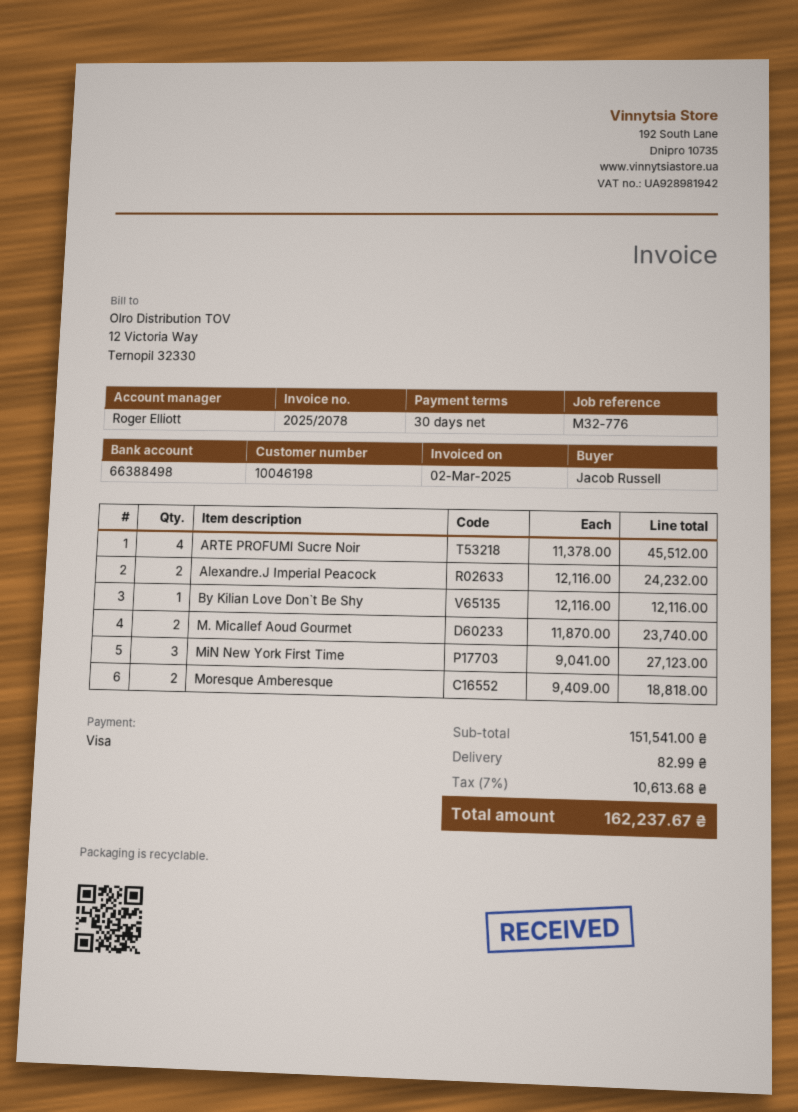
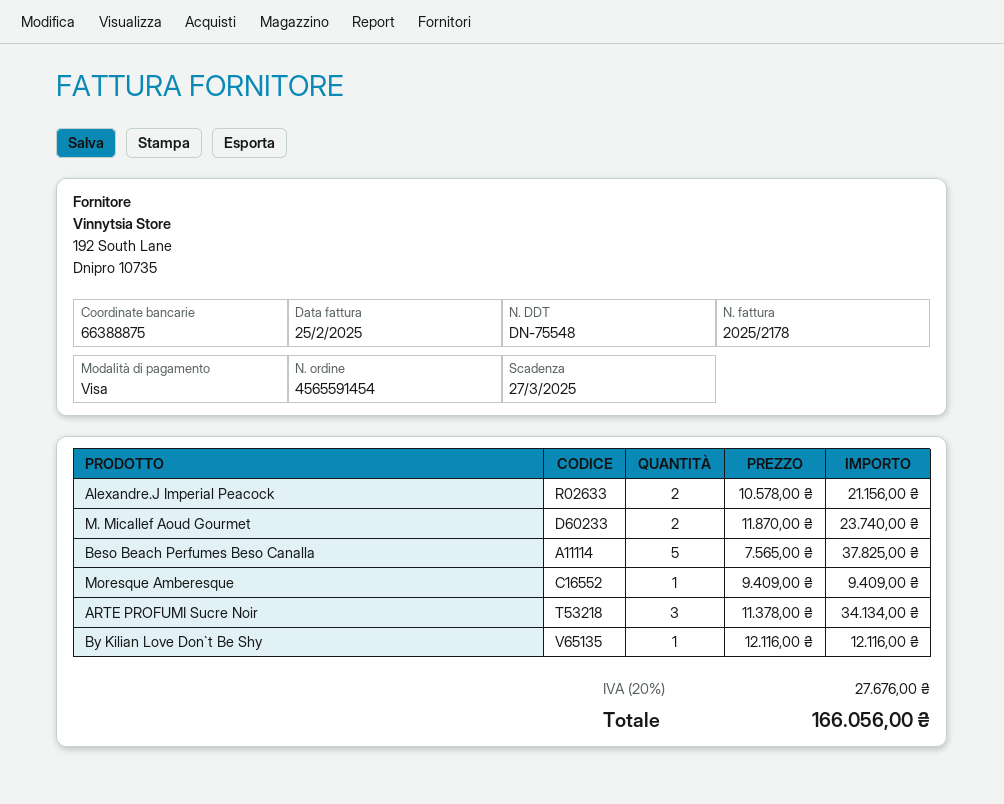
invoice number: 2025/2078 -> 2025/2178
invoice date: 2025-03-02 -> 2025-02-25
bank account: 66388498 -> 66388875
ARTE PROFUMI Sucre Noir: 4 x 11378.00 = 45512.00 -> 3 x 11378.00 = 34134.00
Alexandre.J Imperial Peacock: 2 x 12116.00 = 24232.00 -> 2 x 10578.00 = 21156.00
MiN New York First Time: 3 x 9041.00 = 27123.00 -> none
Moresque Amberesque: 2 x 9409.00 = 18818.00 -> 1 x 9409.00 = 9409.00
Beso Beach Perfumes Beso Canalla: none -> 5 x 7565.00 = 37825.00
shipping: 82.99 -> none
tax: 7% = 10613.68 -> 20% = 27676.00
total: 162237.67 -> 166056.00

